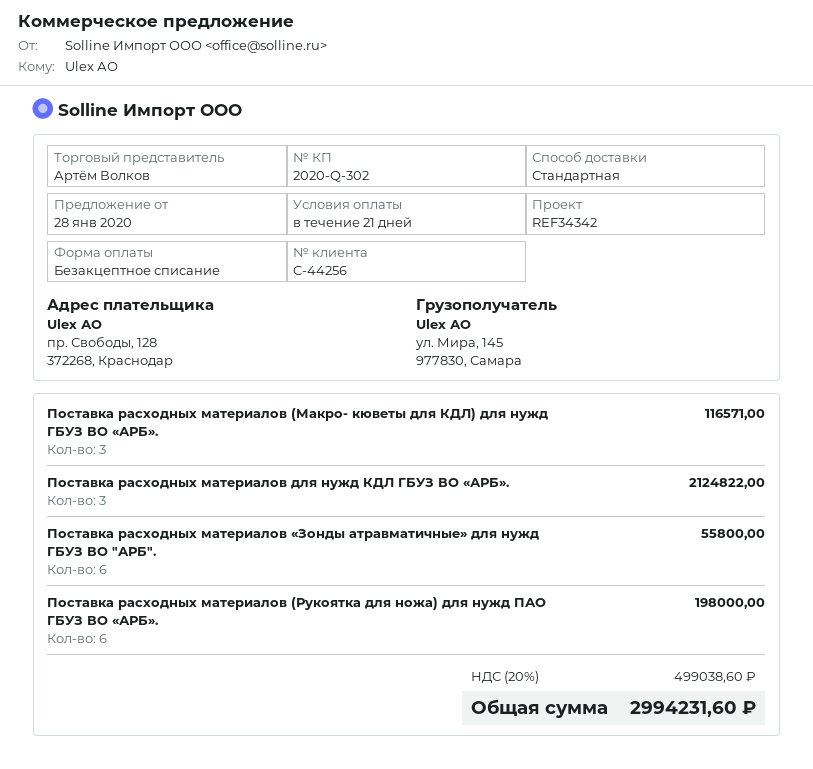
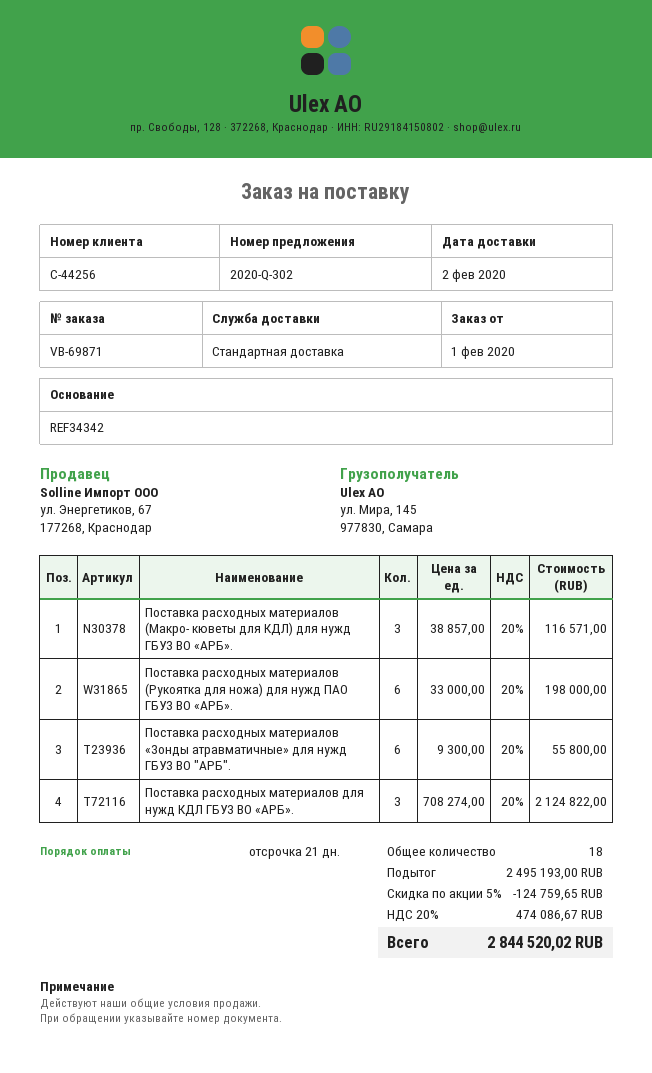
discount: none -> 5% = 124759.65
tax: 20% = 499038.60 -> 20% = 474086.67
total: 2994231.60 -> 2844520.02

